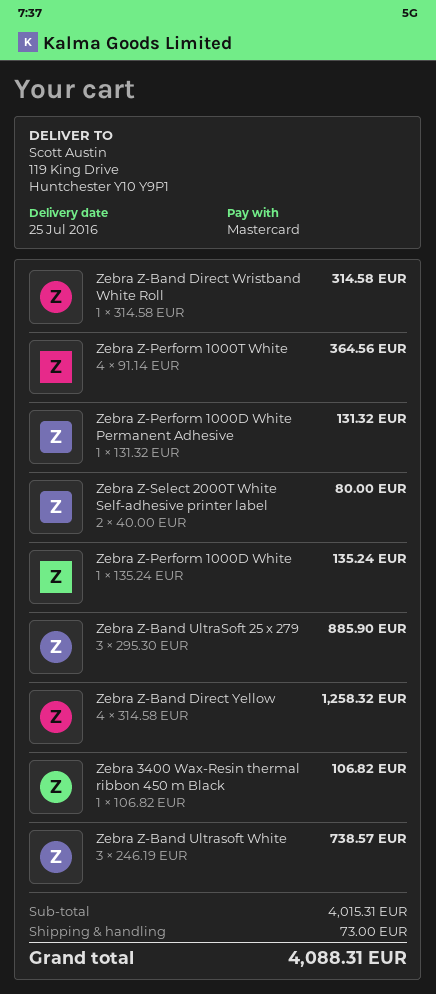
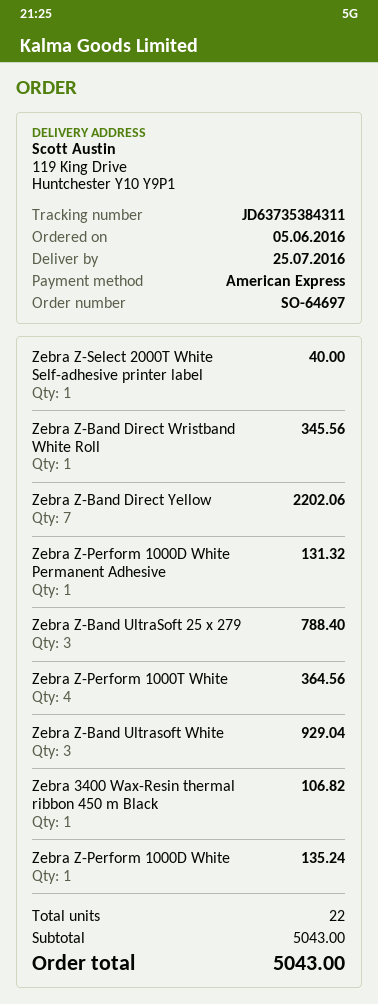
payment method: Mastercard -> American Express
Zebra Z-Band Direct Wristband White Roll: 1 for 314.58 -> 1 for 345.56
Zebra Z-Select 2000T White Self-adhesive printer label: 2 for 80.00 -> 1 for 40.00
Zebra Z-Band UltraSoft 25 x 279: 3 for 885.90 -> 3 for 788.40
Zebra Z-Band Direct Yellow: 4 for 1258.32 -> 7 for 2202.06
Zebra Z-Band Ultrasoft White: 3 for 738.57 -> 3 for 929.04
subtotal: 4015.31 -> 5043.00
shipping: 73.00 -> none
total: 4088.31 -> 5043.00

